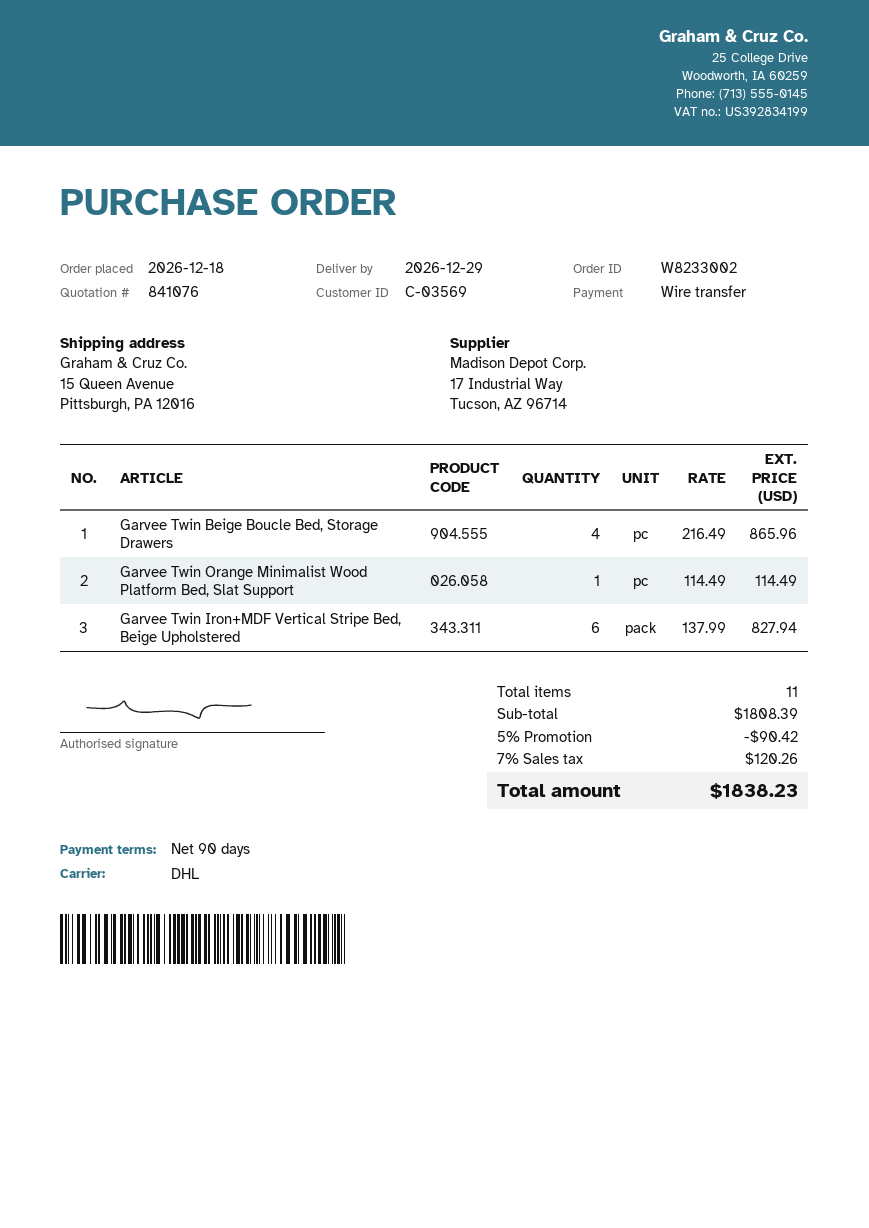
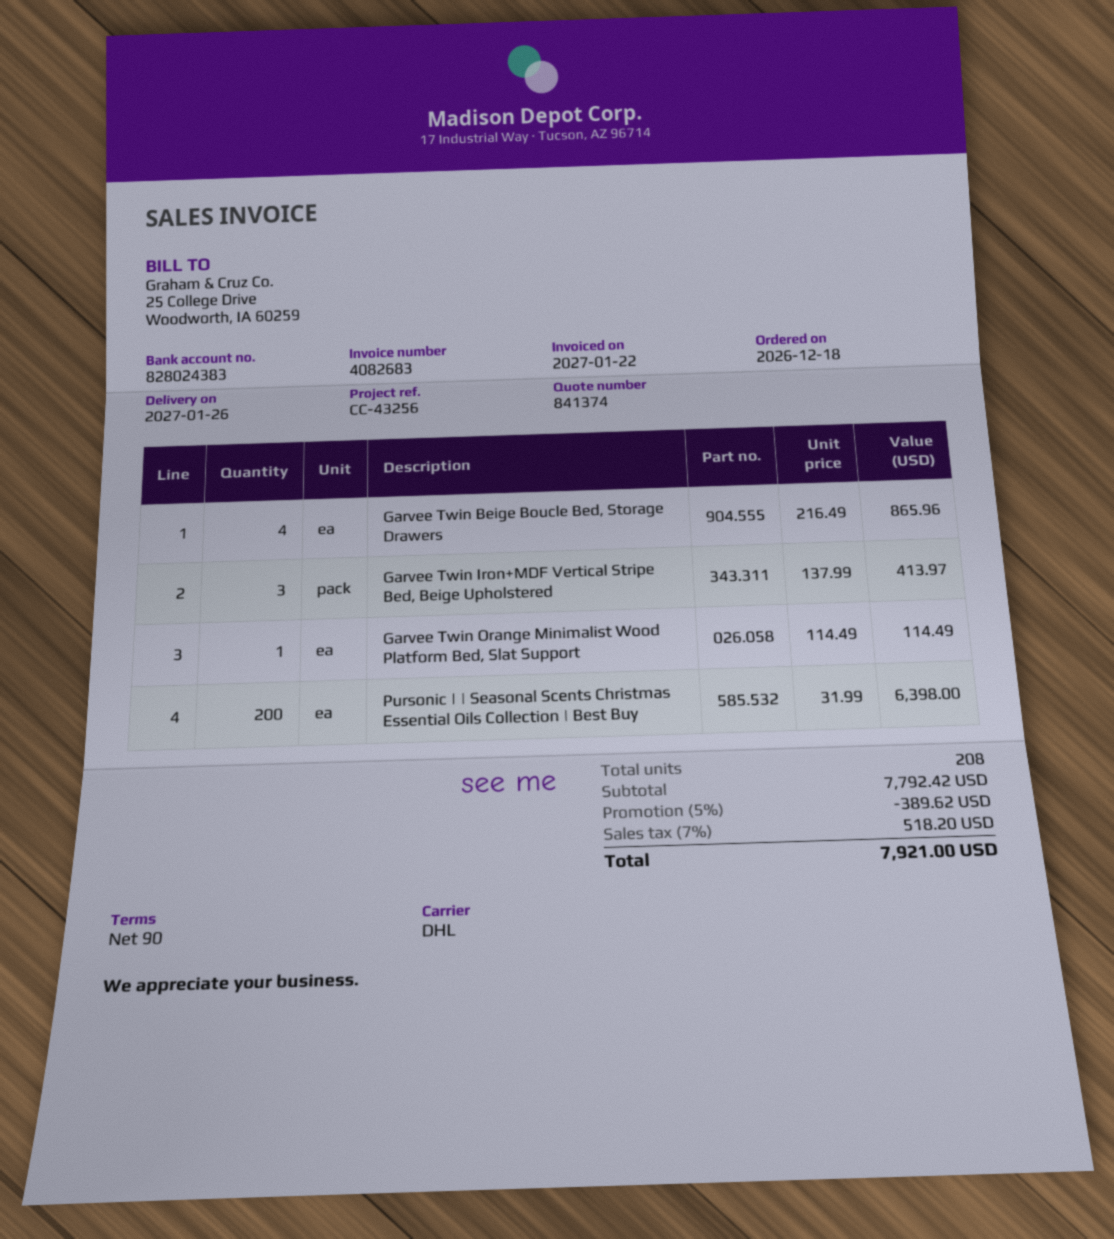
quote number: 841076 -> 841374
delivery date: 2026-12-29 -> 2027-01-26
Garvee Twin Iron+MDF Vertical Stripe Bed, Beige Upholstered: 6 x 137.99 = 827.94 -> 3 x 137.99 = 413.97
Pursonic | | Seasonal Scents Christmas Essential Oils Collection | Best Buy: none -> 200 x 31.99 = 6398.00
total quantity: 11 -> 208
subtotal: 1808.39 -> 7792.42
discount: 5% = 90.42 -> 5% = 389.62
tax: 7% = 120.26 -> 7% = 518.20
total: 1838.23 -> 7921.00

